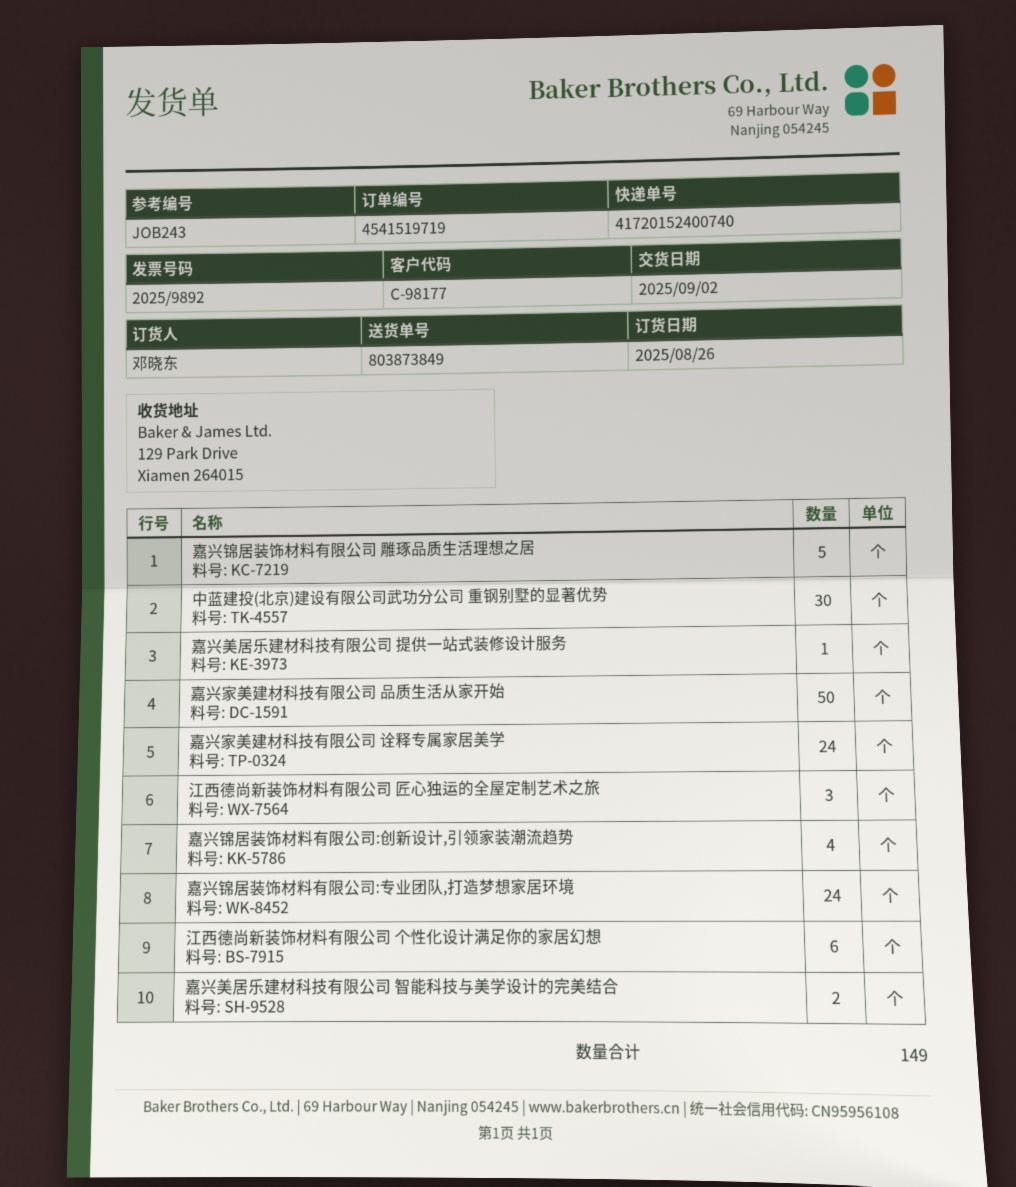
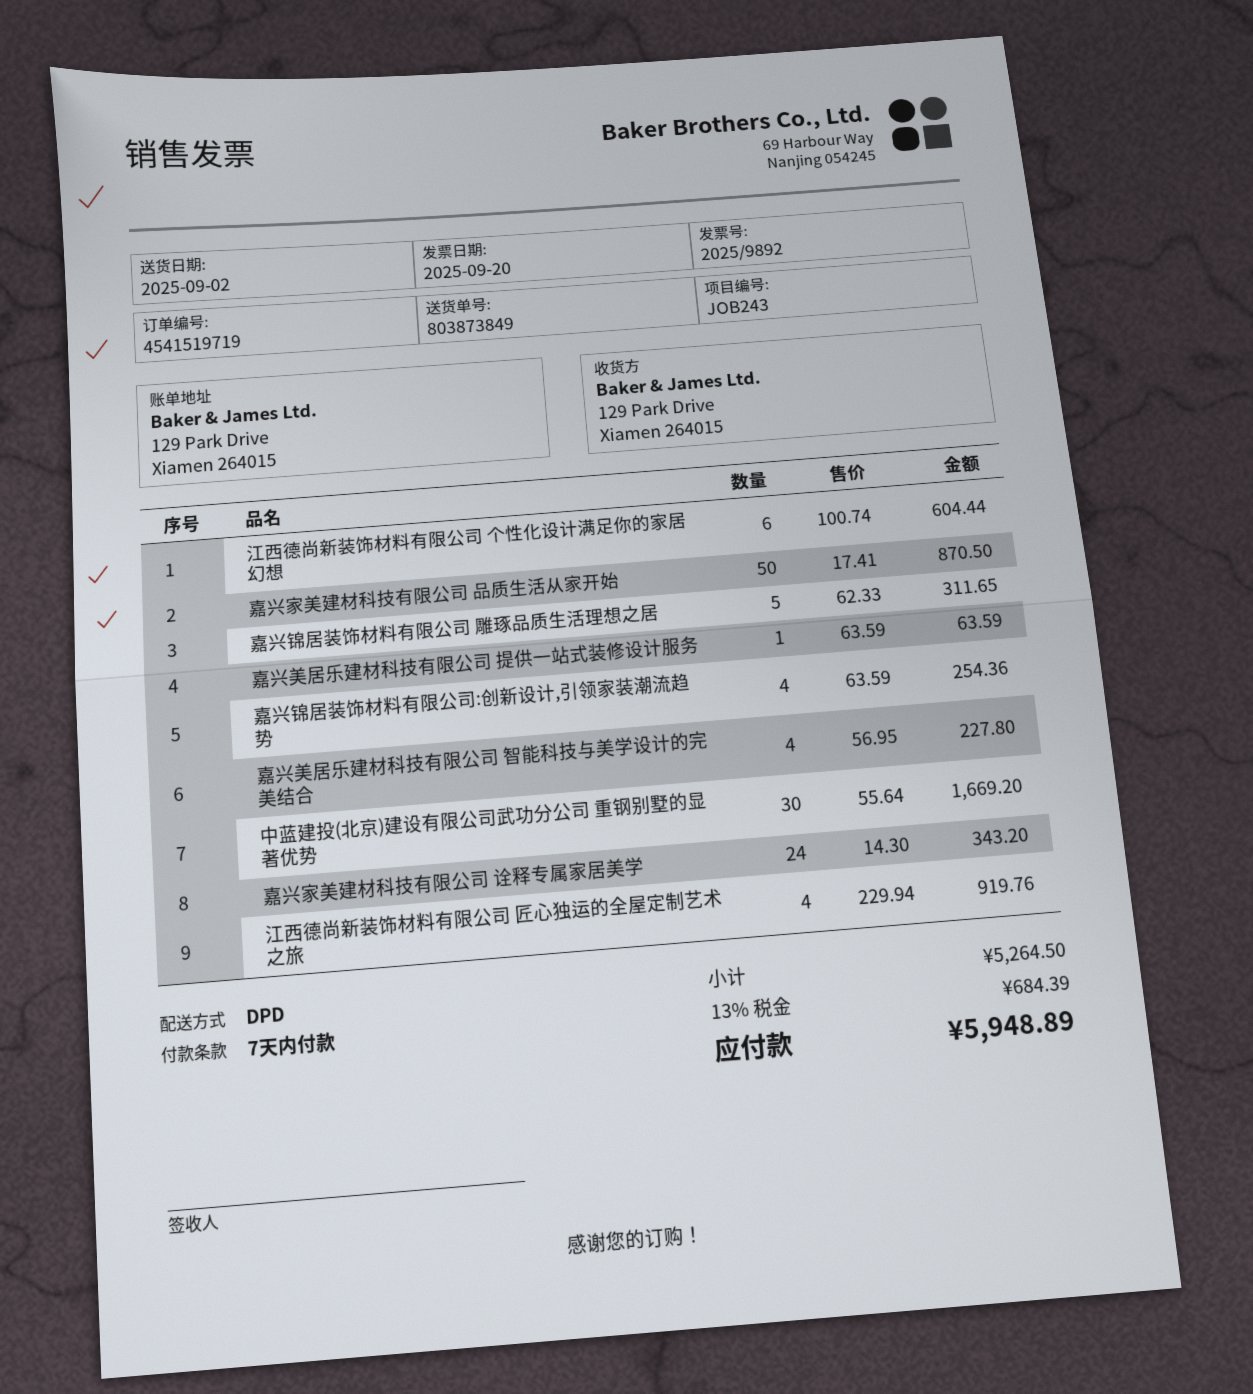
江西德尚新装饰材料有限公司 匠心独运的全屋定制艺术之旅: 3 -> 4
嘉兴锦居装饰材料有限公司:专业团队,打造梦想家居环境: 24 -> none
嘉兴美居乐建材科技有限公司 智能科技与美学设计的完美结合: 2 -> 4

